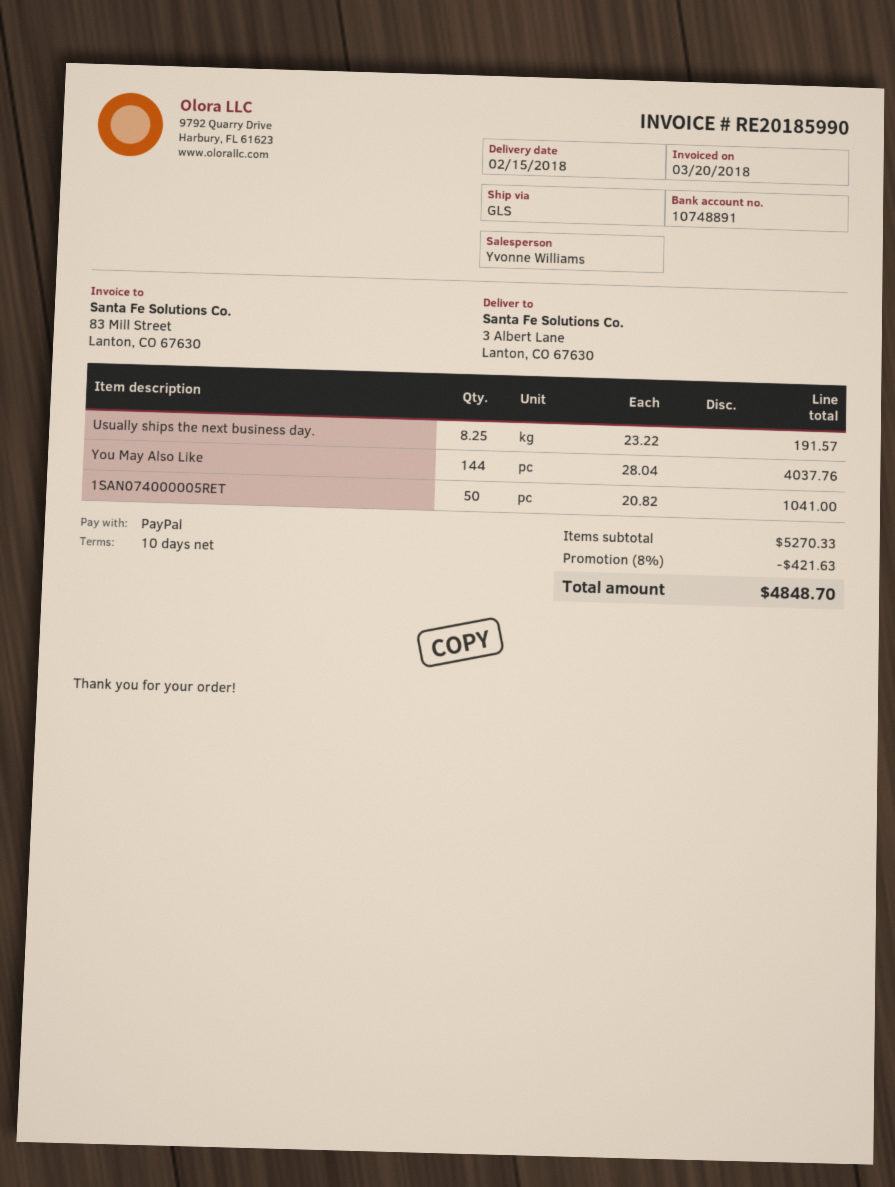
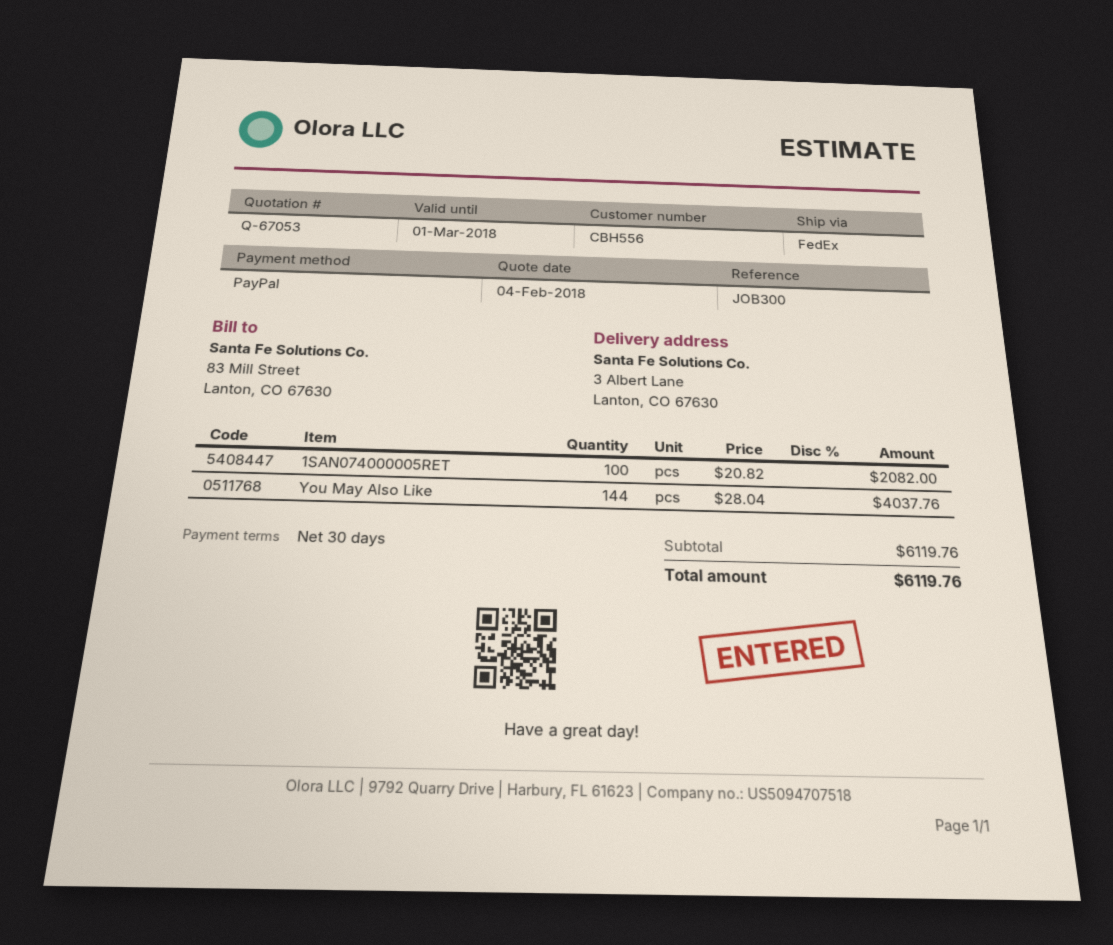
payment terms: 10 days -> 30 days
shipping method: GLS -> FedEx
Usually ships the next business day.: 8.25 x 23.22 = 191.57 -> none
1SAN074000005RET: 50 x 20.82 = 1041.00 -> 100 x 20.82 = 2082.00
subtotal: 5270.33 -> 6119.76
discount: 8% = 421.63 -> none
total: 4848.70 -> 6119.76

